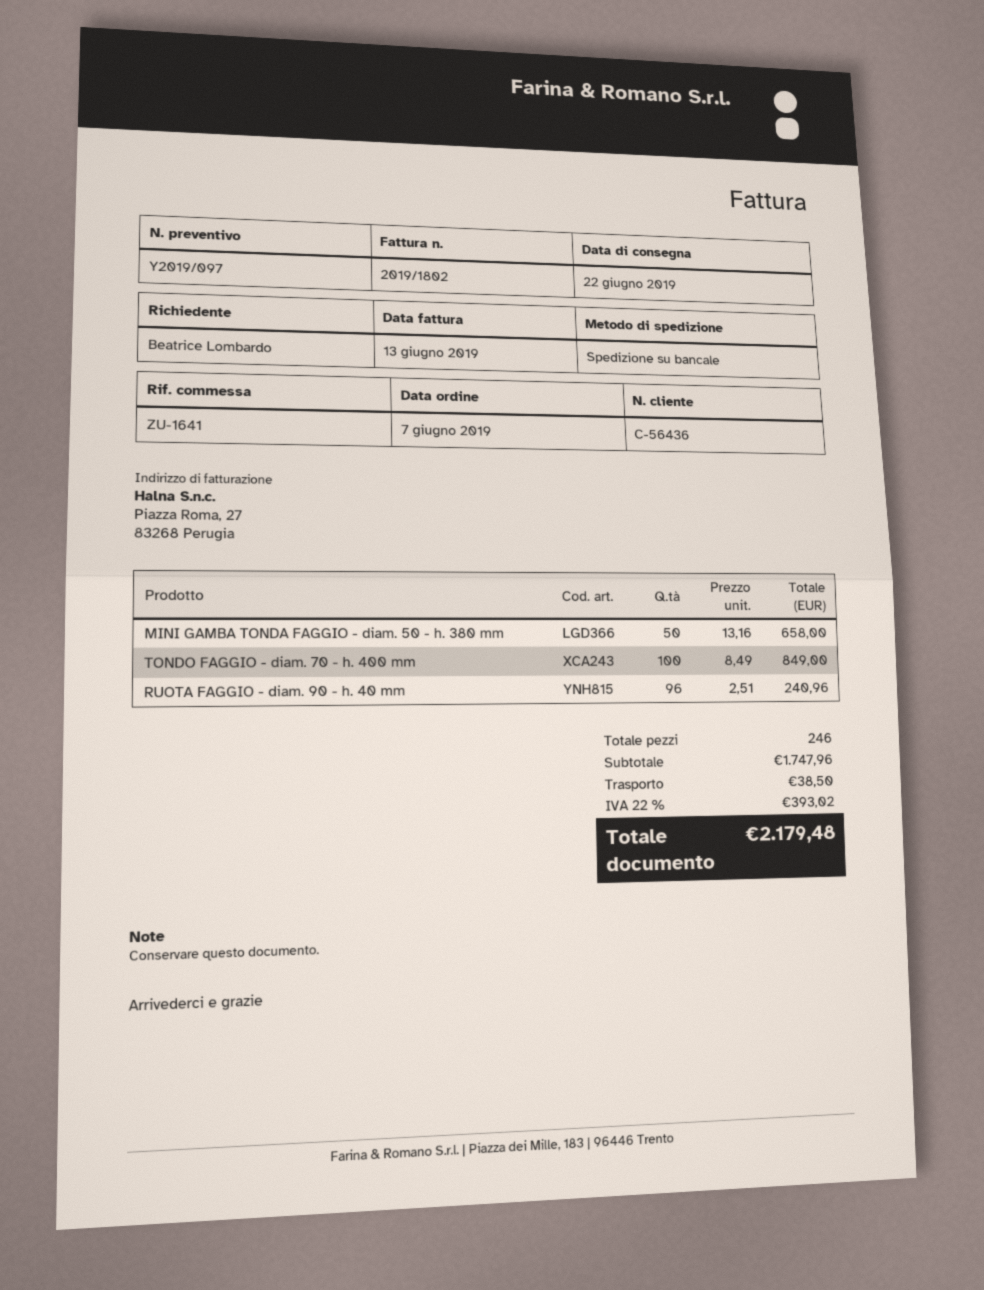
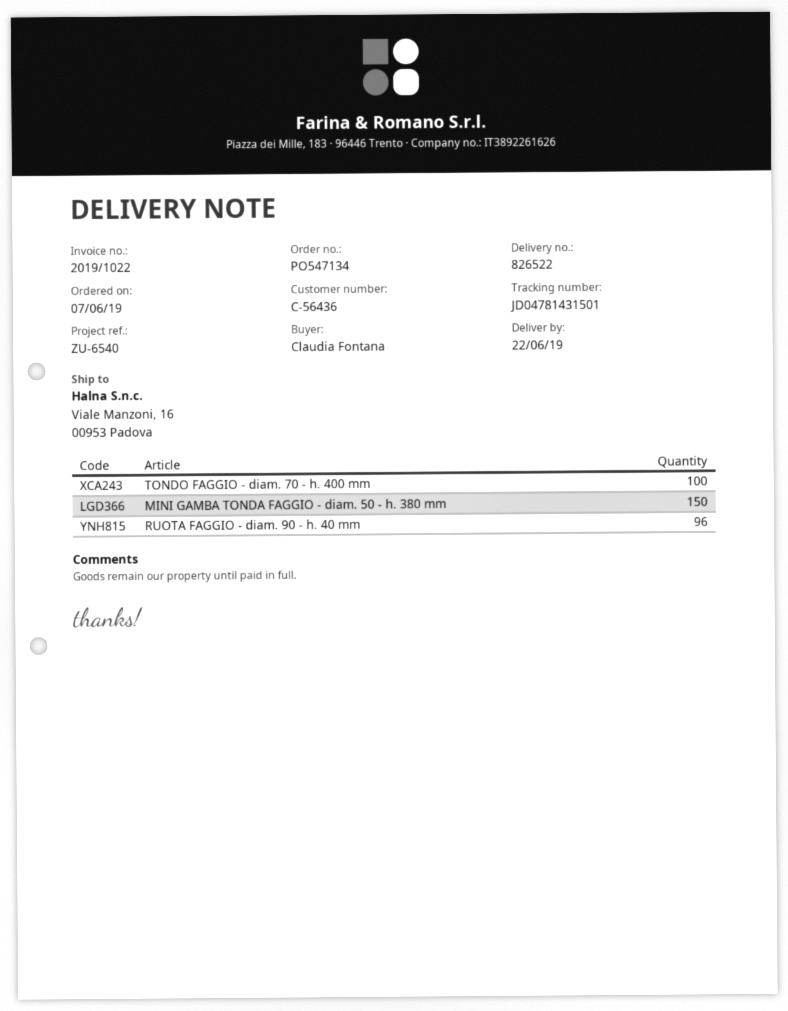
invoice number: 2019/1802 -> 2019/1022
reference: ZU-1641 -> ZU-6540
ordered by: Beatrice Lombardo -> Claudia Fontana
MINI GAMBA TONDA FAGGIO - diam. 50 - h. 380 mm: 50 -> 150

